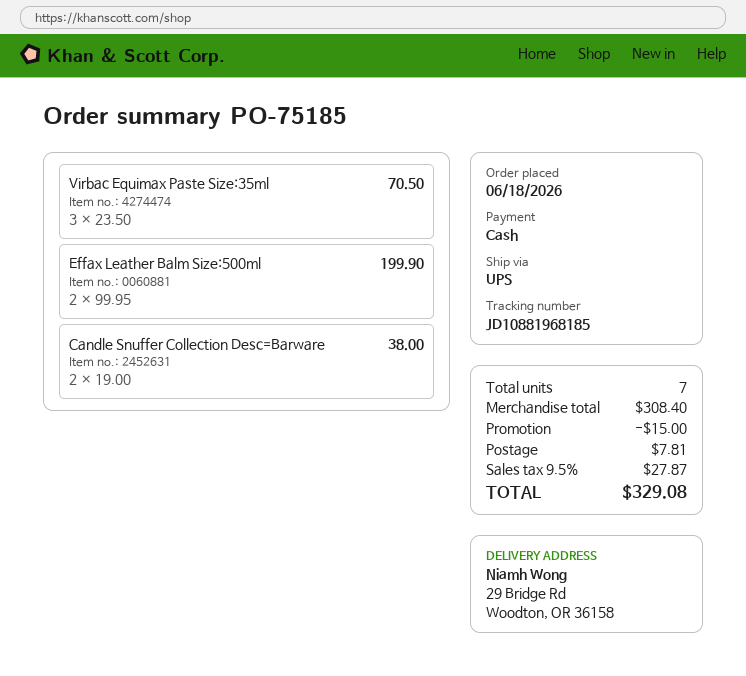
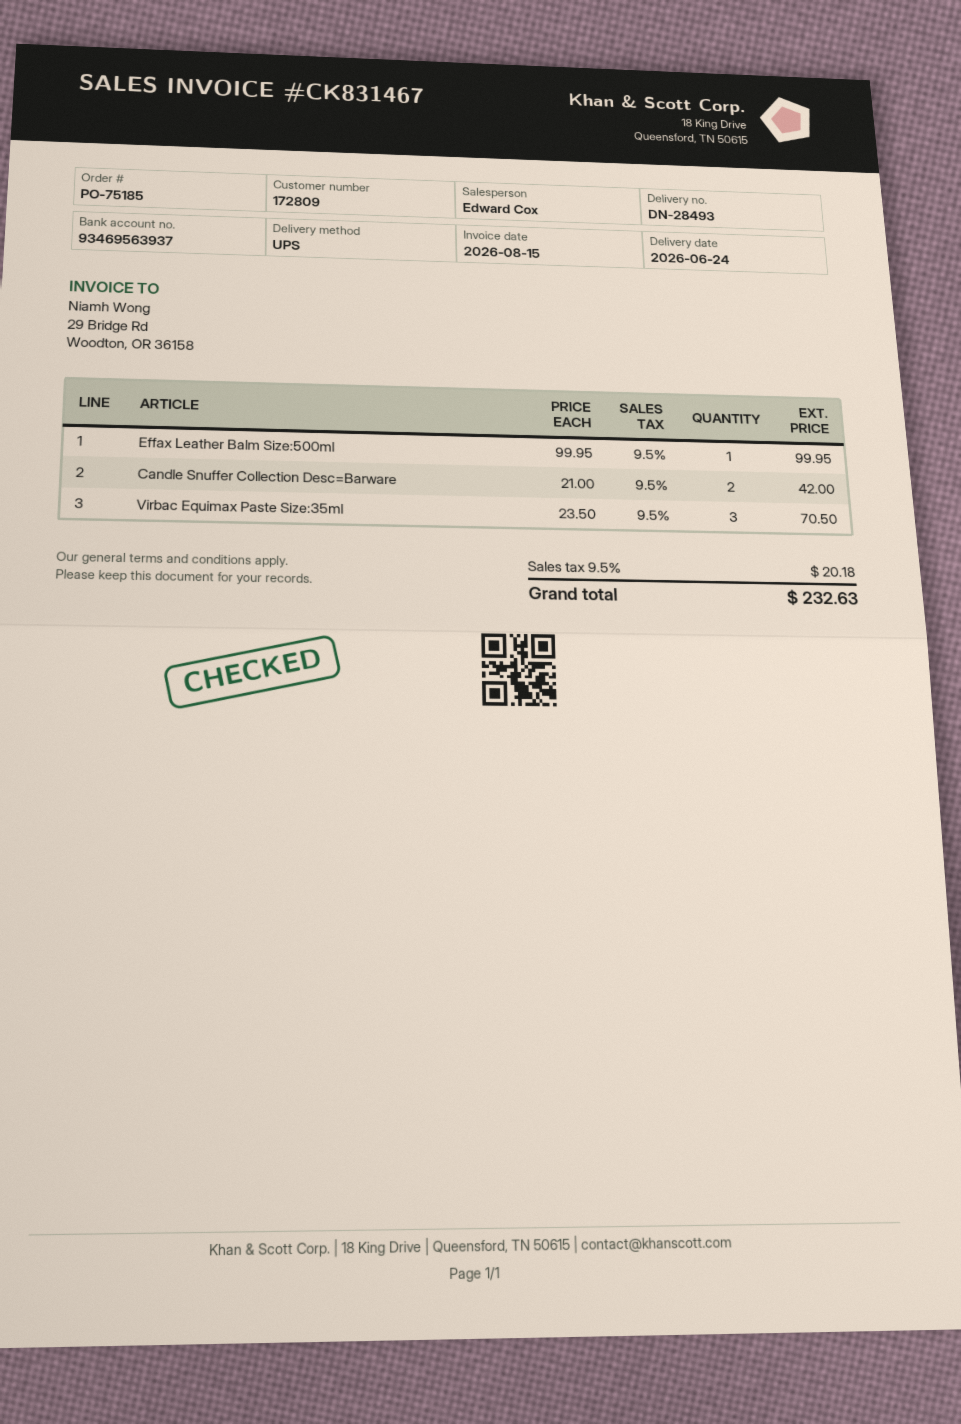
Effax Leather Balm Size:500ml: 2 x 99.95 = 199.90 -> 1 x 99.95 = 99.95
Candle Snuffer Collection Desc=Barware: 2 x 19.00 = 38.00 -> 2 x 21.00 = 42.00
discount: 15.00 -> none
shipping: 7.81 -> none
tax: 9.5% = 27.87 -> 9.5% = 20.18
total: 329.08 -> 232.63

